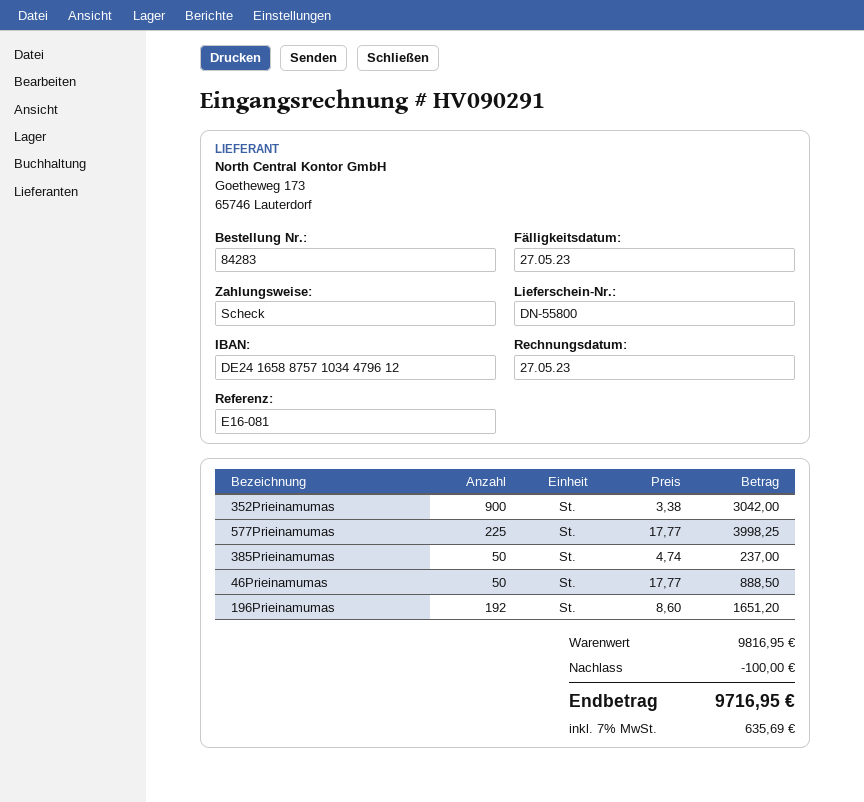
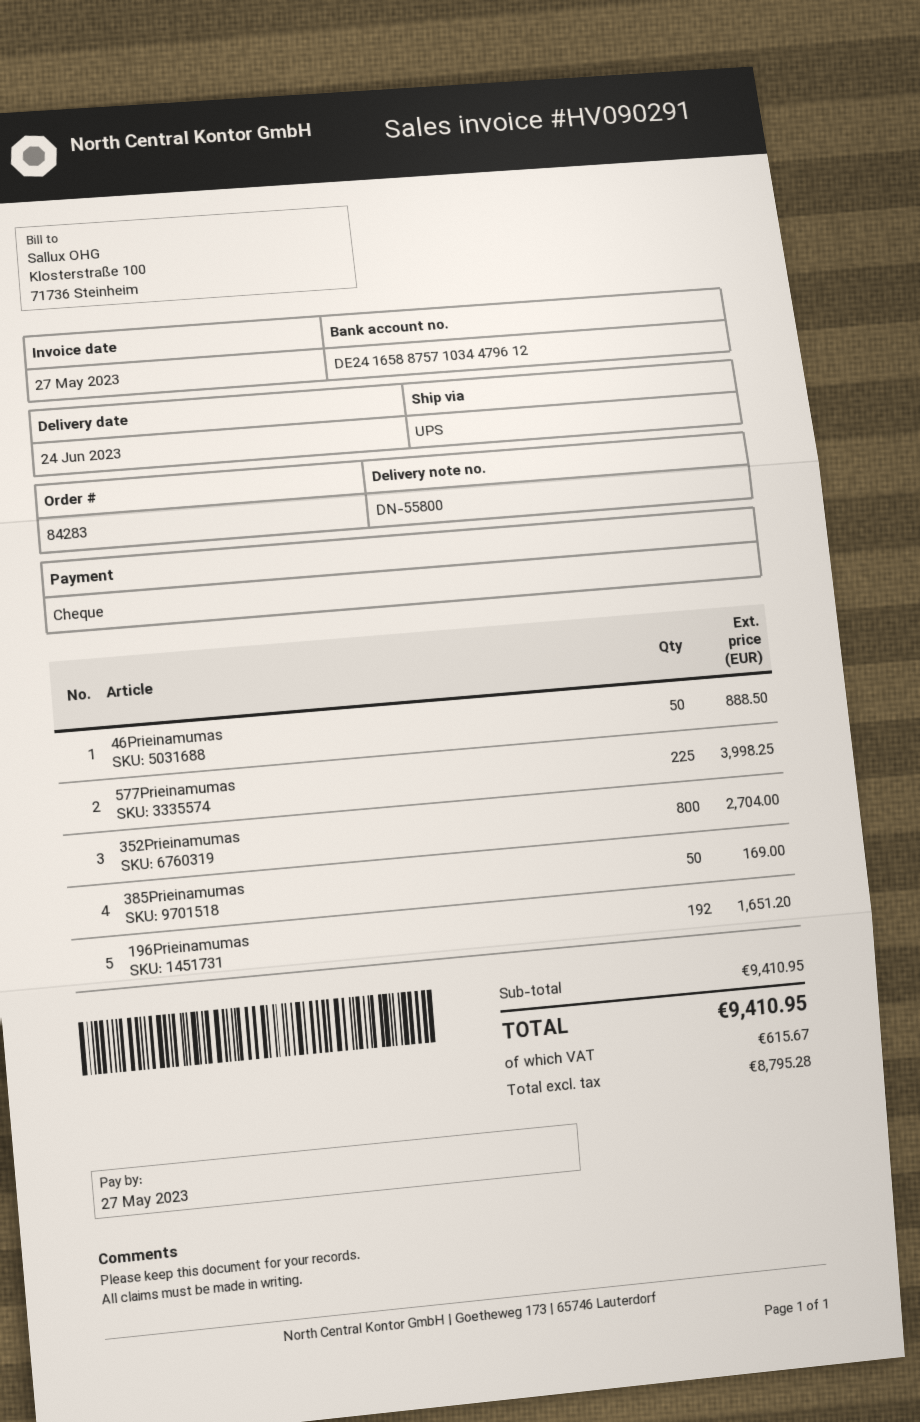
352Prieinamumas: 900 for 3042.00 -> 800 for 2704.00
385Prieinamumas: 50 for 237.00 -> 50 for 169.00
subtotal: 9816.95 -> 9410.95
discount: 100.00 -> none
tax: 635.69 -> 615.67
total: 9716.95 -> 9410.95

